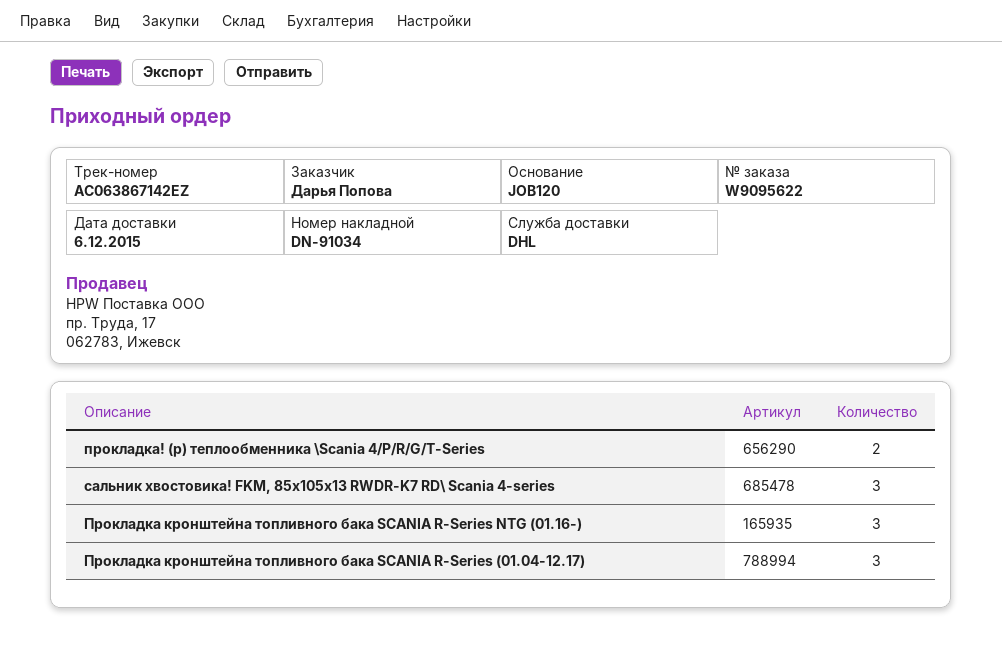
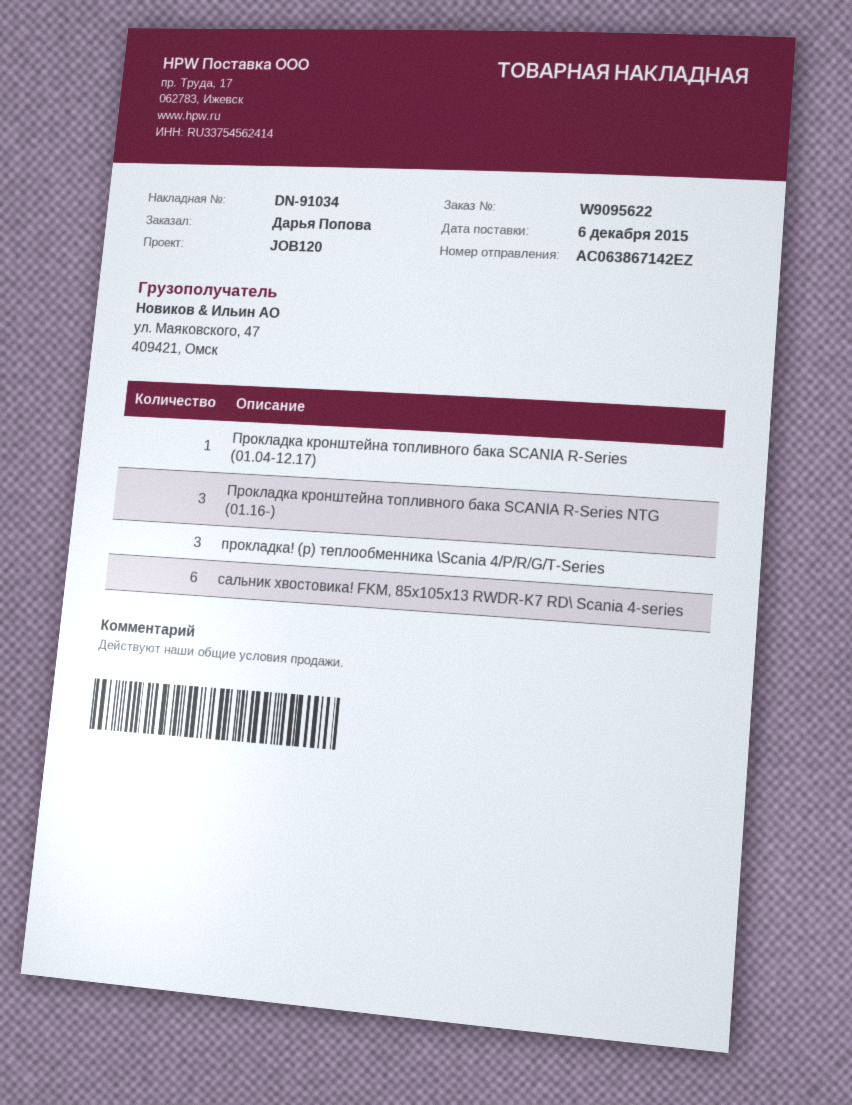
прокладка! (р) теплообменника \Scania 4/P/R/G/T-Series: 2 -> 3
сальник хвостовика! FKM, 85x105x13 RWDR-K7 RD\ Scania 4-series: 3 -> 6
Прокладка кронштейна топливного бака SCANIA R-Series (01.04-12.17): 3 -> 1

